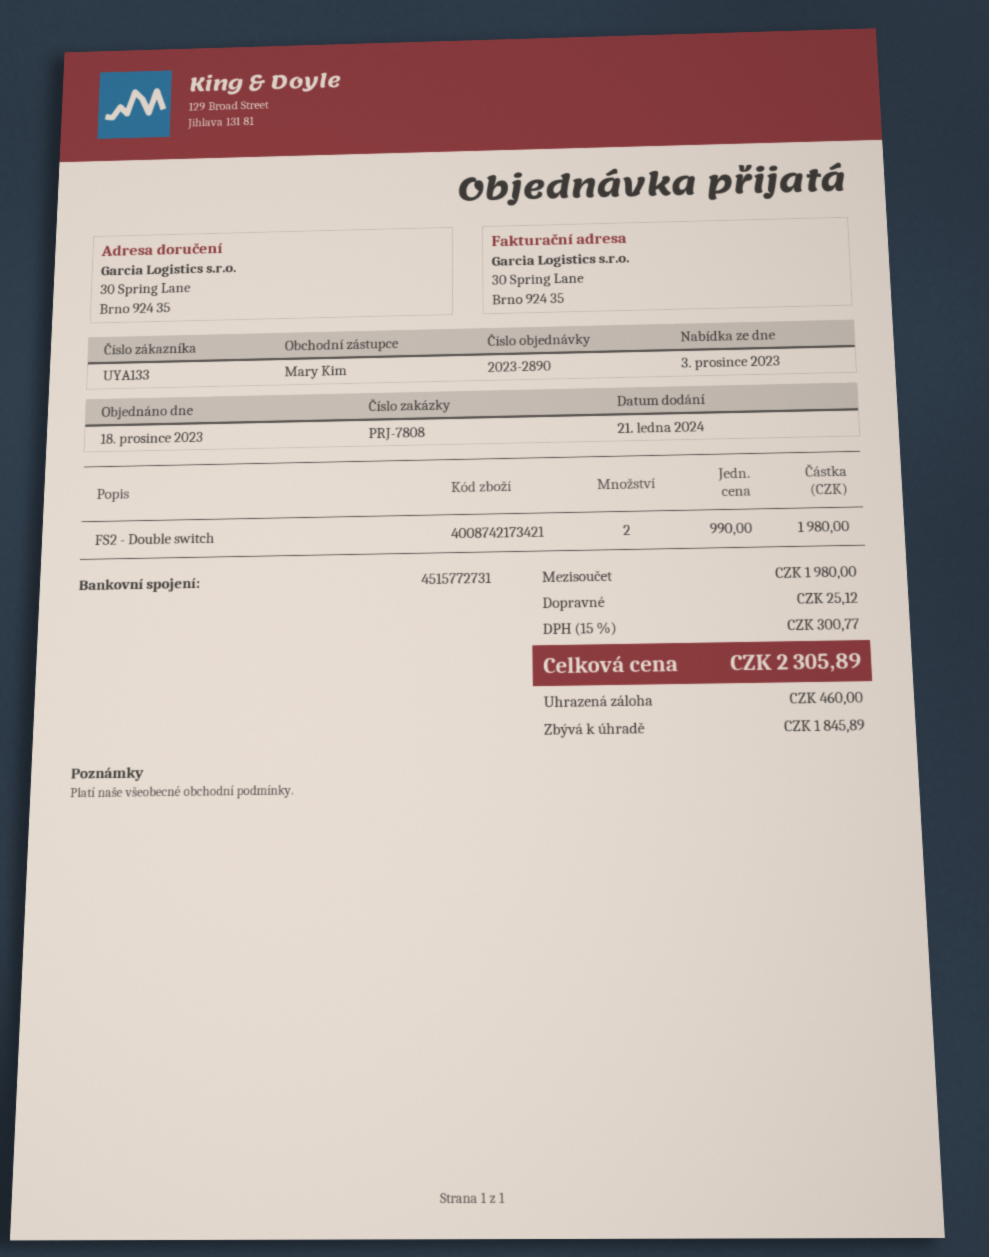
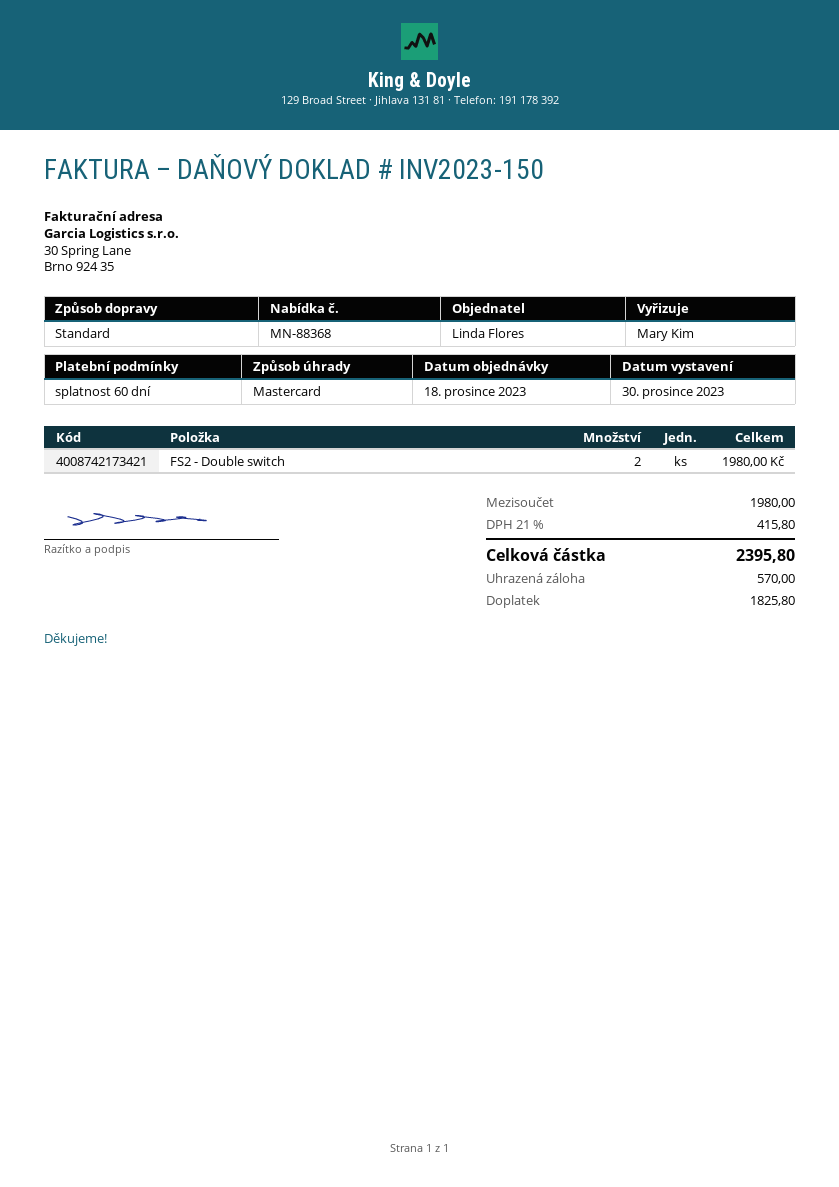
shipping: 25.12 -> none
tax: 15% = 300.77 -> 21% = 415.80
total: 2305.89 -> 2395.80
deposit: 460.00 -> 570.00
balance: 1845.89 -> 1825.80

